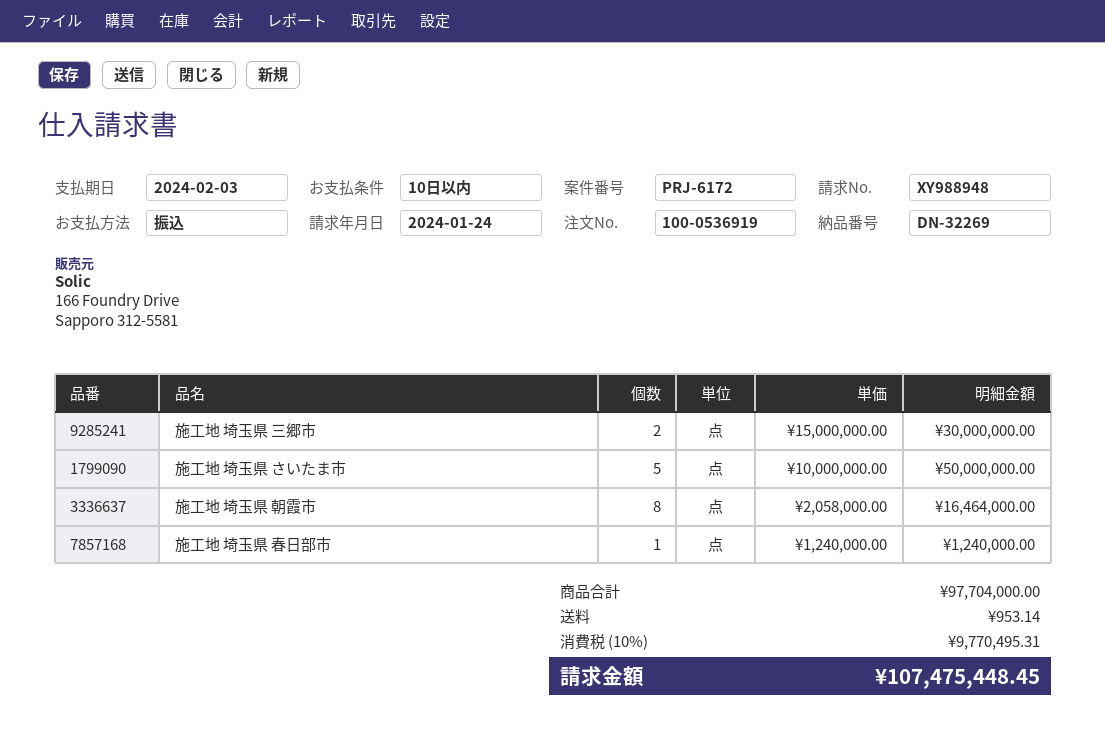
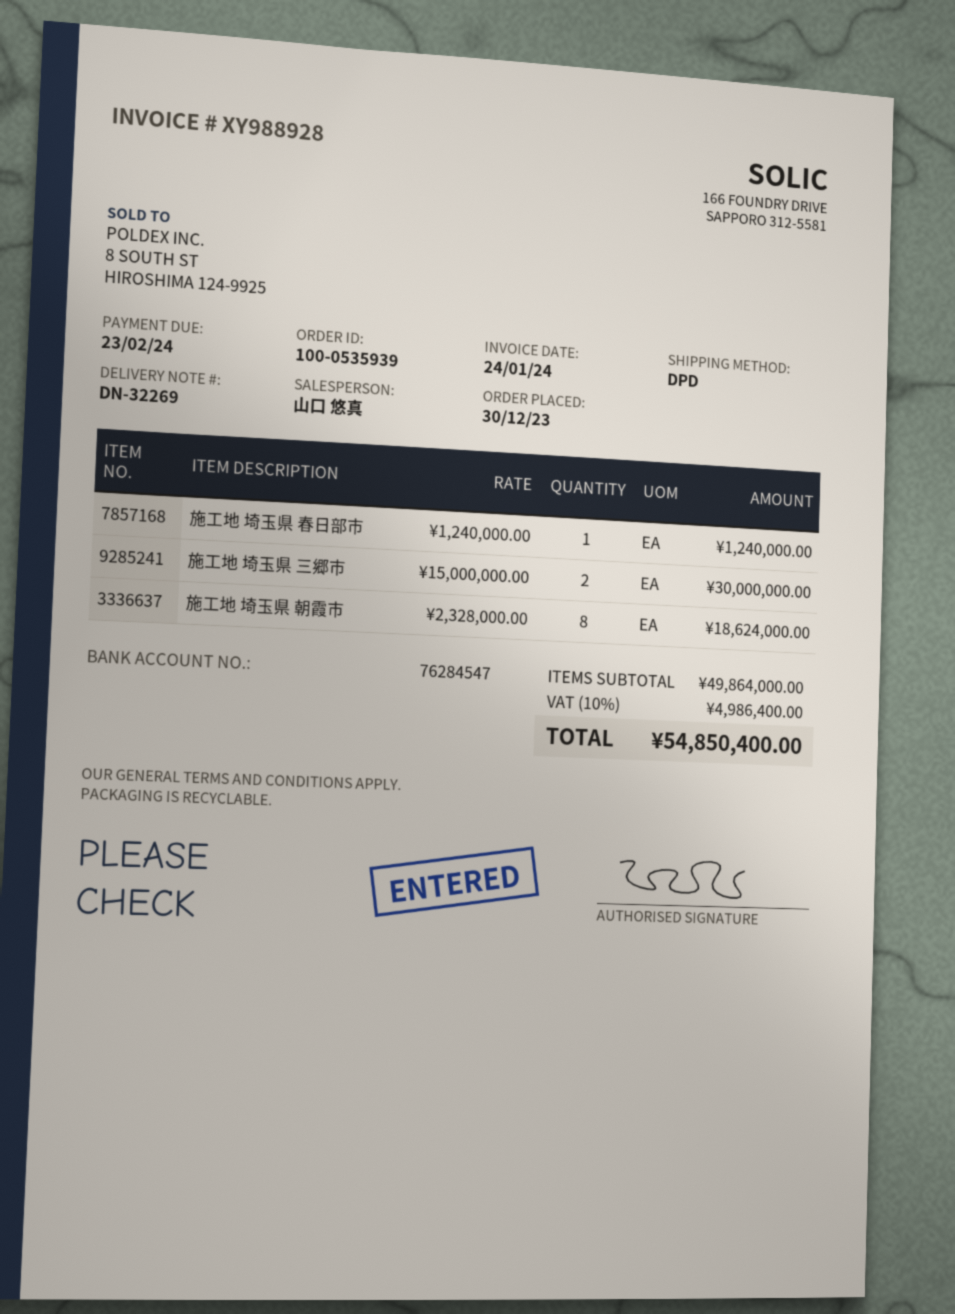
order number: 100-0536919 -> 100-0535939
invoice number: XY988948 -> XY988928
due date: 2024-02-03 -> 2024-02-23
施工地 埼玉県 さいたま市: 5 x 10000000.00 = 50000000.00 -> none
施工地 埼玉県 朝霞市: 8 x 2058000.00 = 16464000.00 -> 8 x 2328000.00 = 18624000.00
subtotal: 97704000.00 -> 49864000.00
shipping: 953.14 -> none
tax: 10% = 9770495.31 -> 10% = 4986400.00
total: 107475448.45 -> 54850400.00

